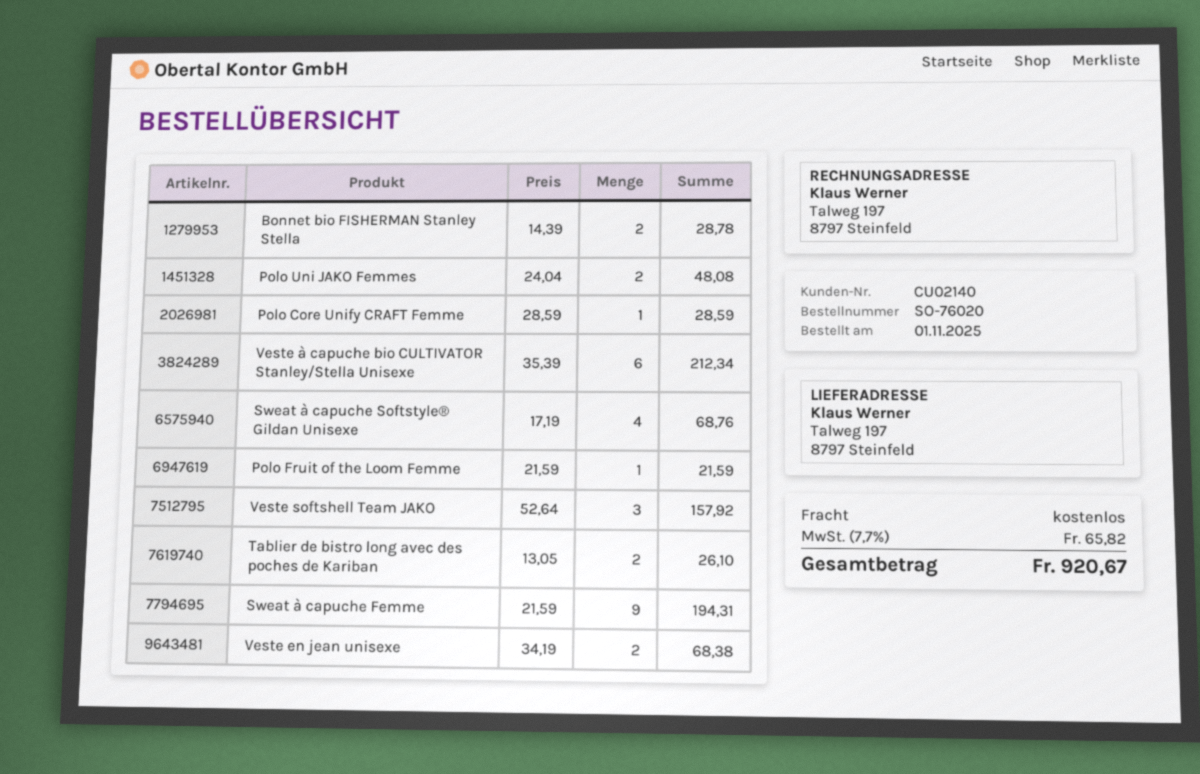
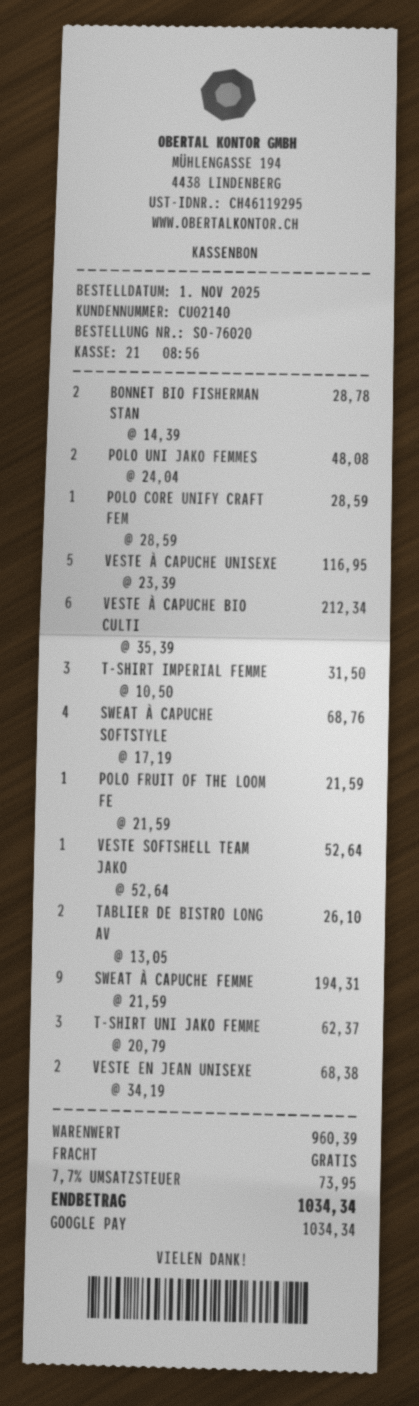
Veste softshell Team JAKO: 3 x 52.64 = 157.92 -> 1 x 52.64 = 52.64
VESTE À CAPUCHE UNISEXE: none -> 5 x 23.39 = 116.95
T-SHIRT IMPERIAL FEMME: none -> 3 x 10.50 = 31.50
T-SHIRT UNI JAKO FEMME: none -> 3 x 20.79 = 62.37
tax: 7.7% = 65.82 -> 7.7% = 73.95
total: 920.67 -> 1034.34

